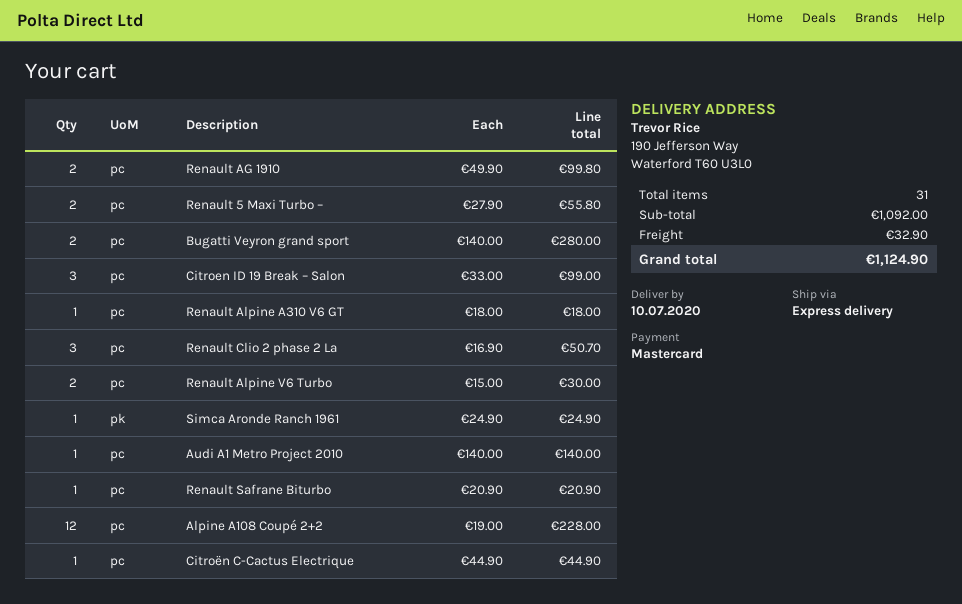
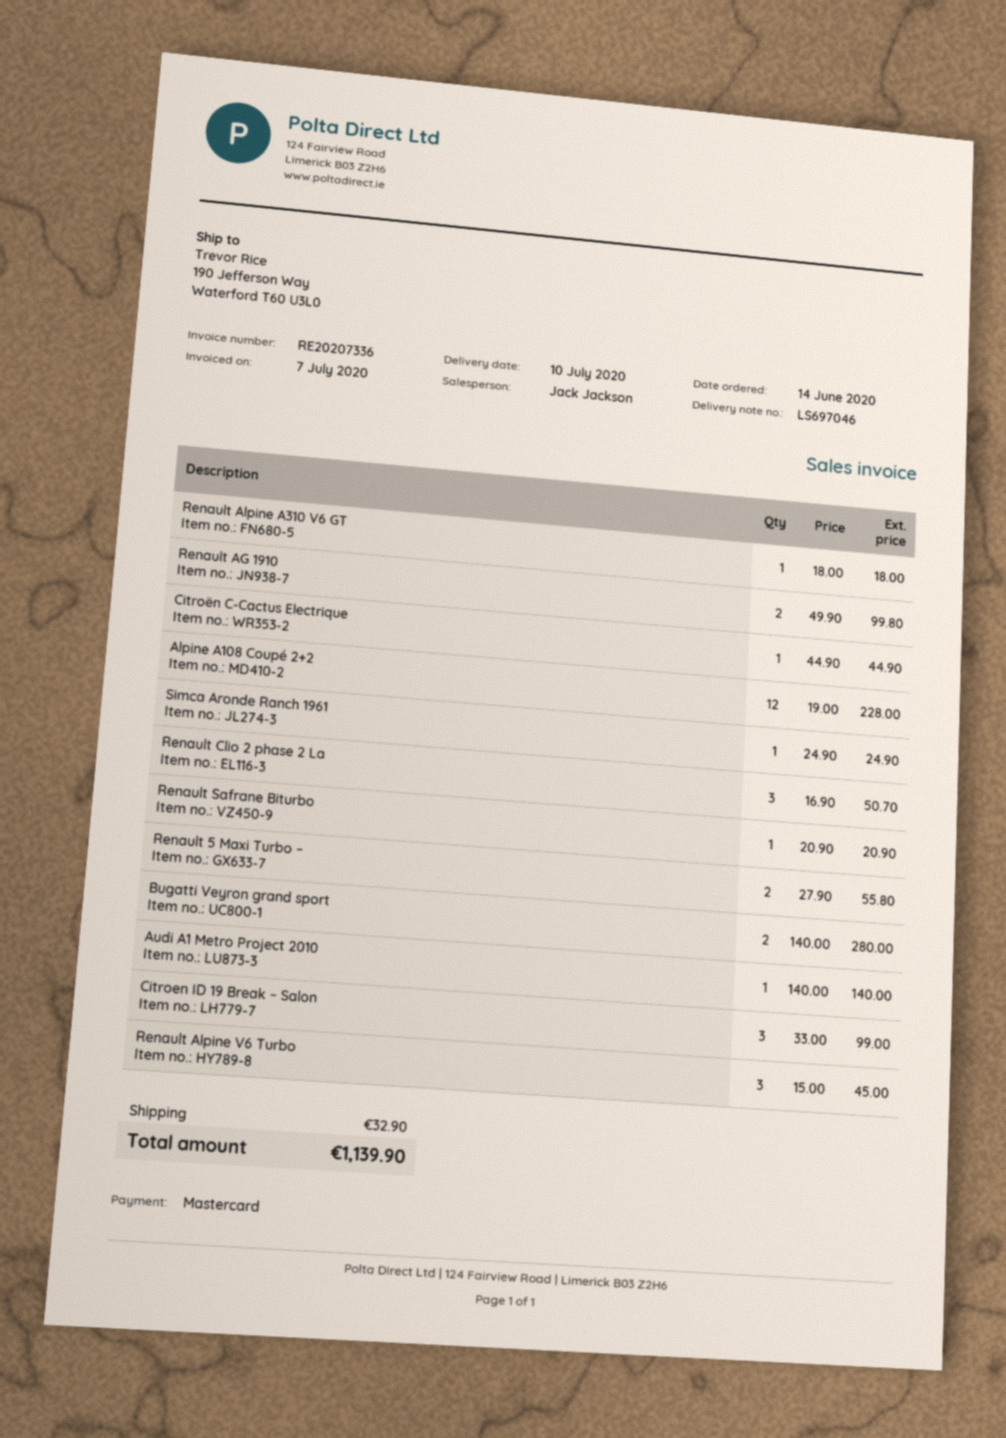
Renault Alpine V6 Turbo: 2 x 15.00 = 30.00 -> 3 x 15.00 = 45.00
total: 1124.90 -> 1139.90

